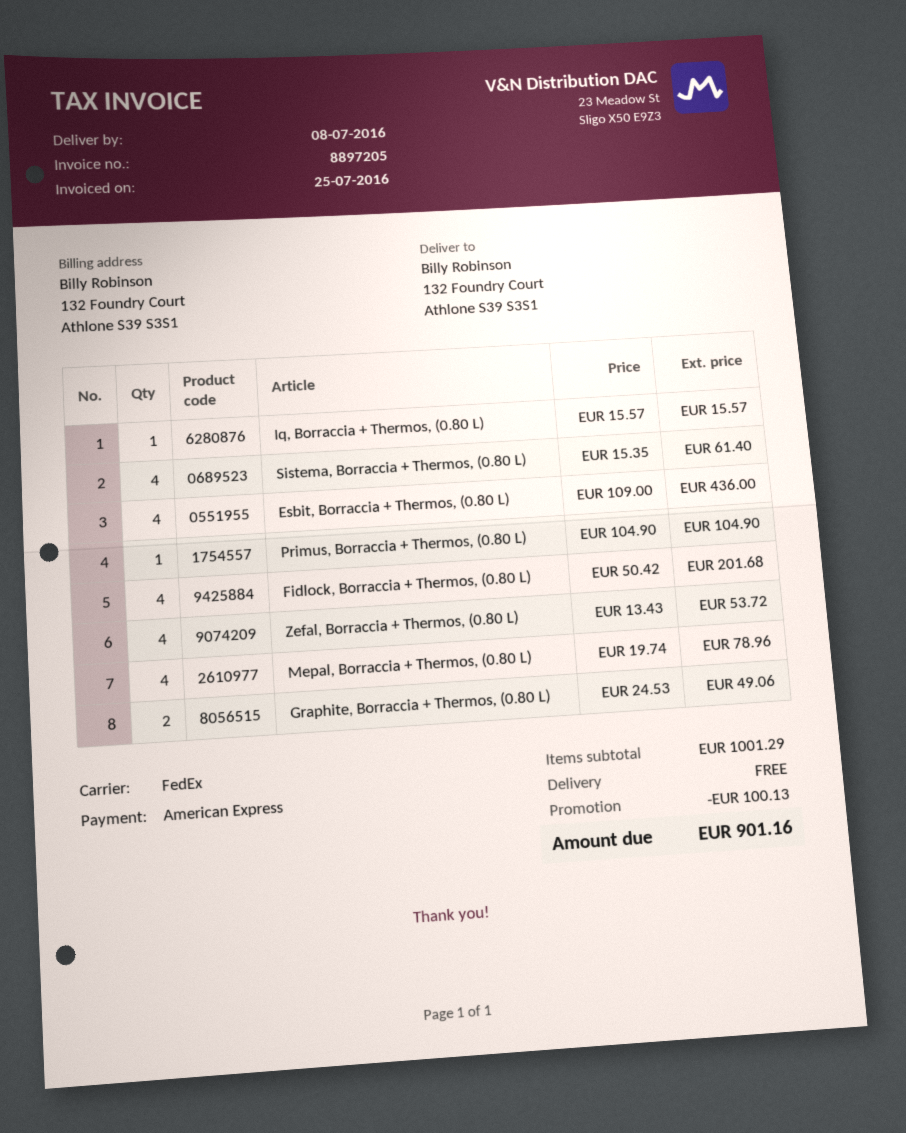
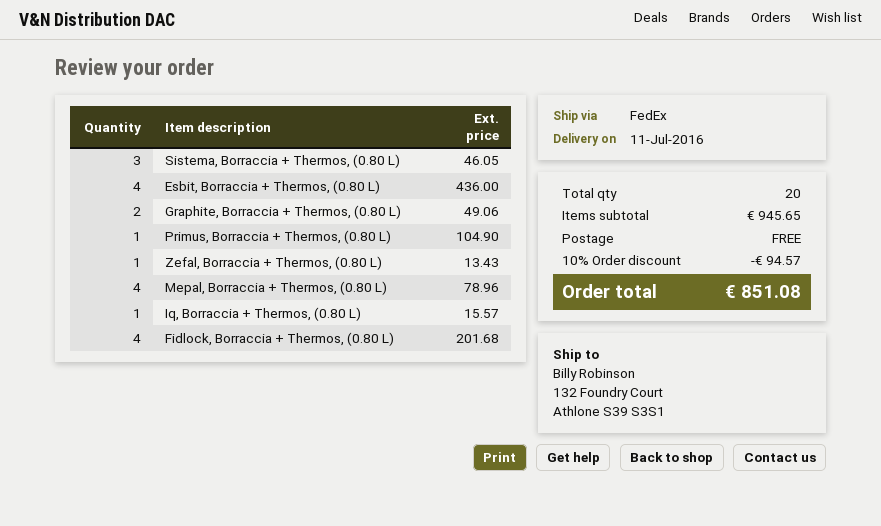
delivery date: 2016-07-08 -> 2016-07-11
Sistema, Borraccia + Thermos, (0.80 L): 4 for 61.40 -> 3 for 46.05
Zefal, Borraccia + Thermos, (0.80 L): 4 for 53.72 -> 1 for 13.43
subtotal: 1001.29 -> 945.65
discount: 100.13 -> 94.57
total: 901.16 -> 851.08

